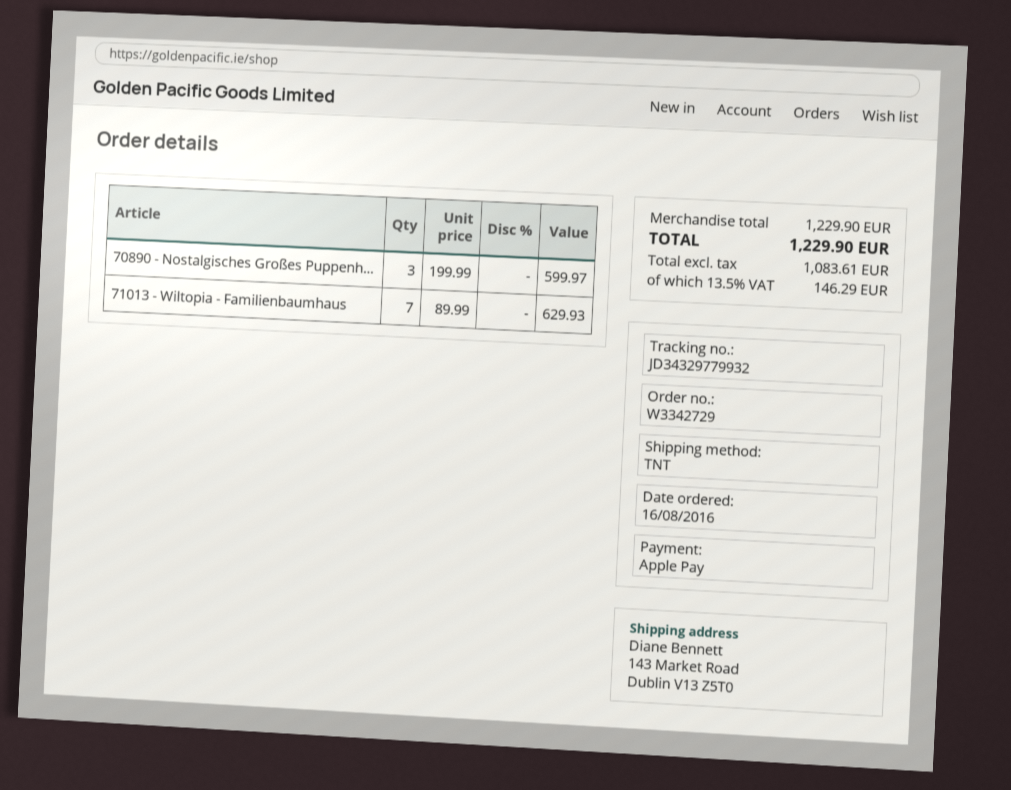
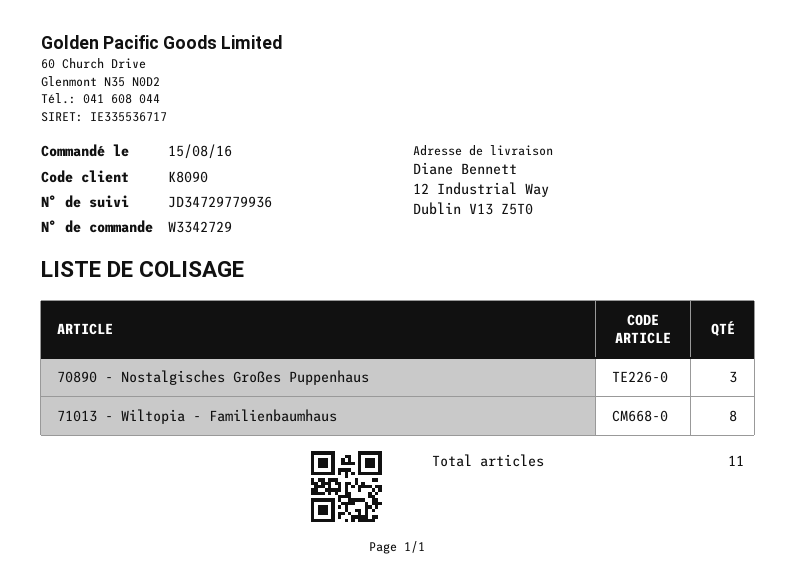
order date: 2016-08-16 -> 2016-08-15
tracking number: JD34329779932 -> JD34729779936
ship to: 143 Market Road, Dublin V13 Z5T0 -> 12 Industrial Way, Dublin V13 Z5T0
71013 - Wiltopia - Familienbaumhaus: 7 -> 8

